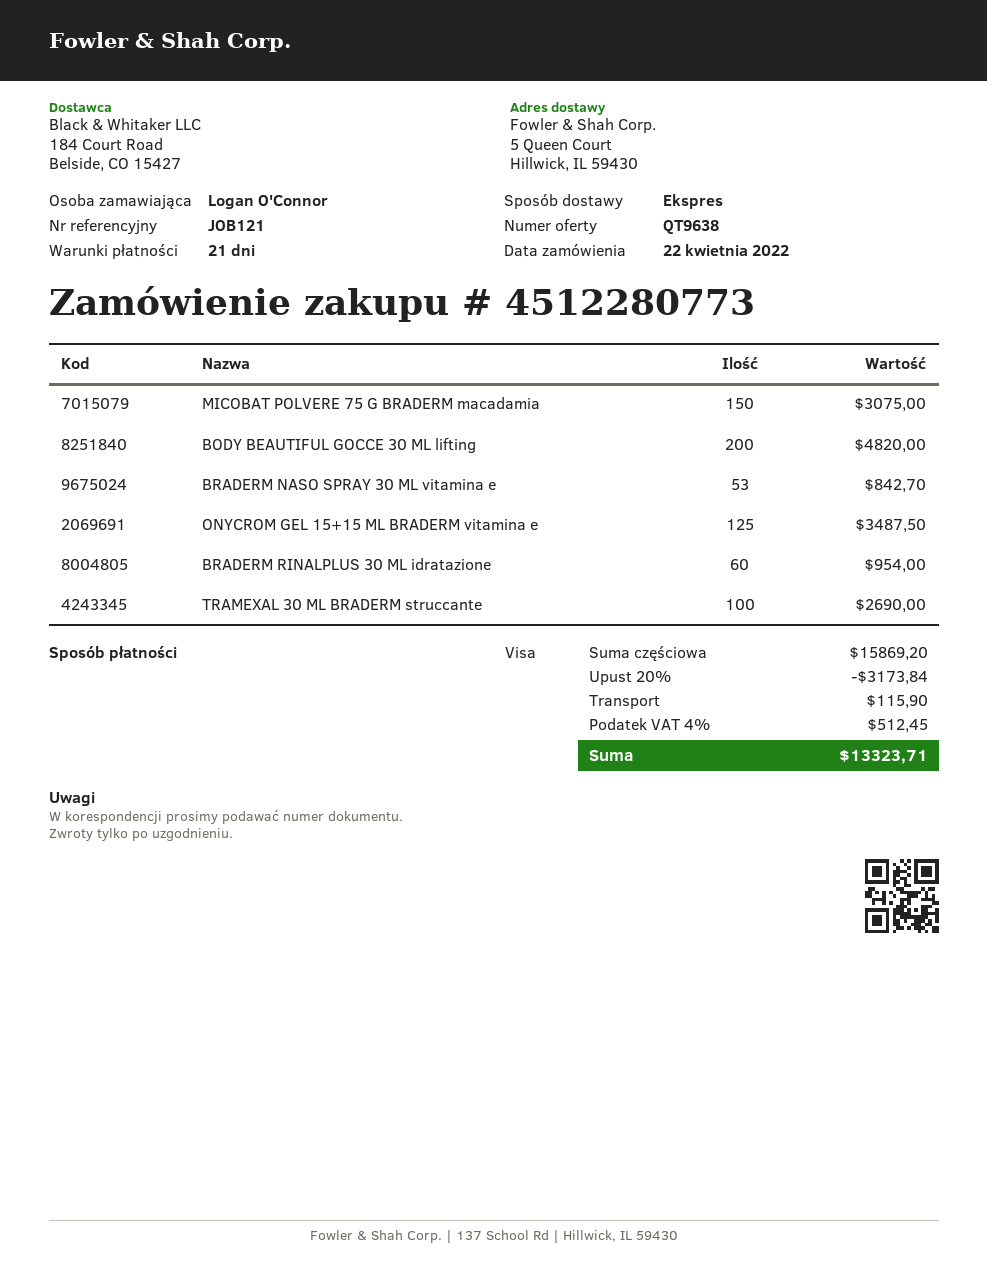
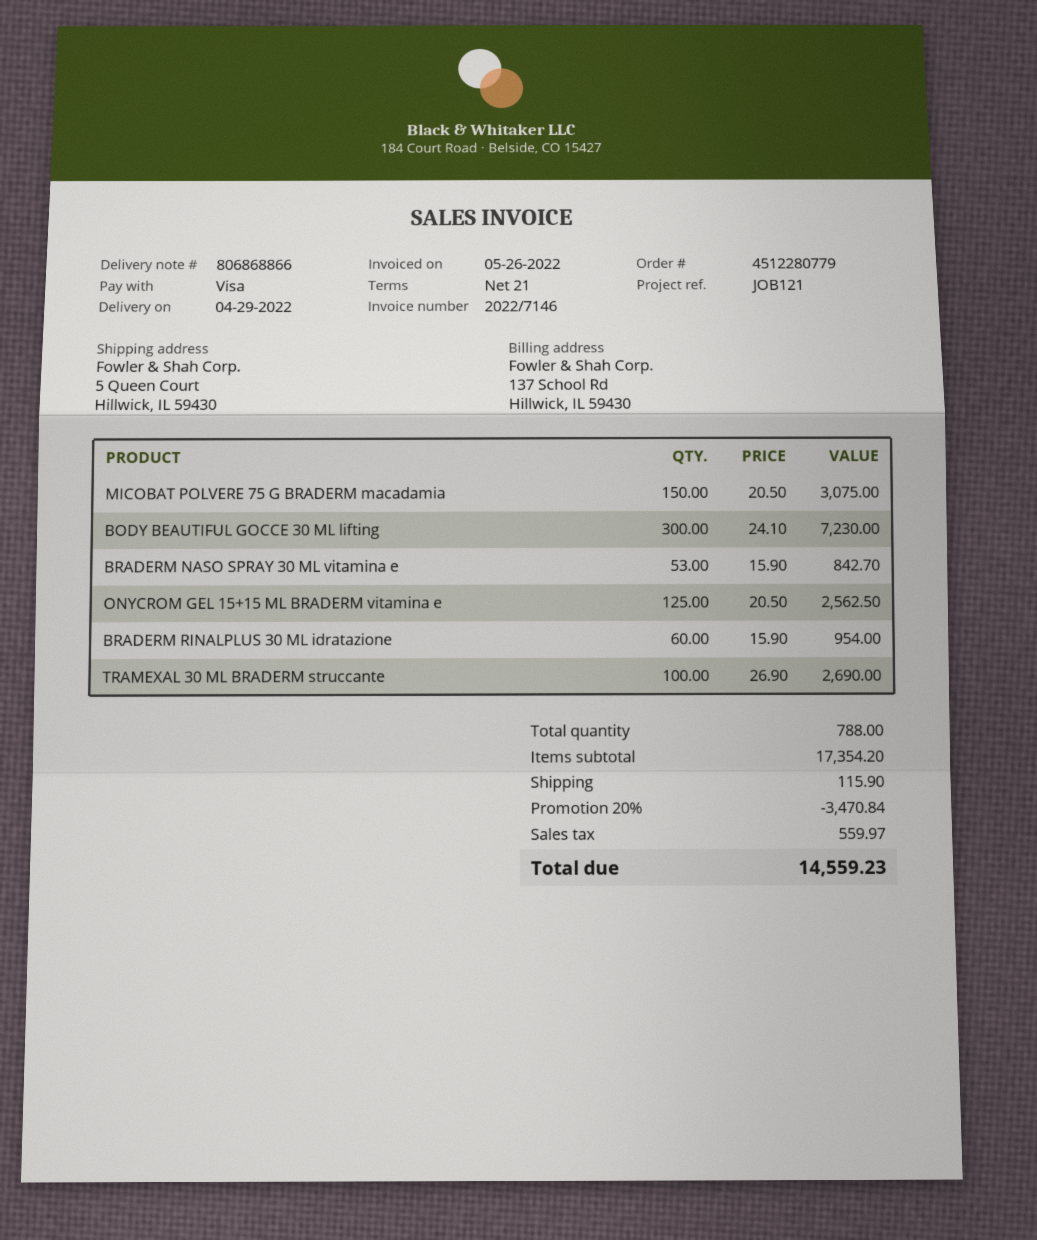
order number: 4512280773 -> 4512280779
BODY BEAUTIFUL GOCCE 30 ML lifting: 200 for 4820.00 -> 300 for 7230.00
ONYCROM GEL 15+15 ML BRADERM vitamina e: 125 for 3487.50 -> 125 for 2562.50
subtotal: 15869.20 -> 17354.20
discount: 20% = 3173.84 -> 20% = 3470.84
tax: 512.45 -> 559.97
total: 13323.71 -> 14559.23

